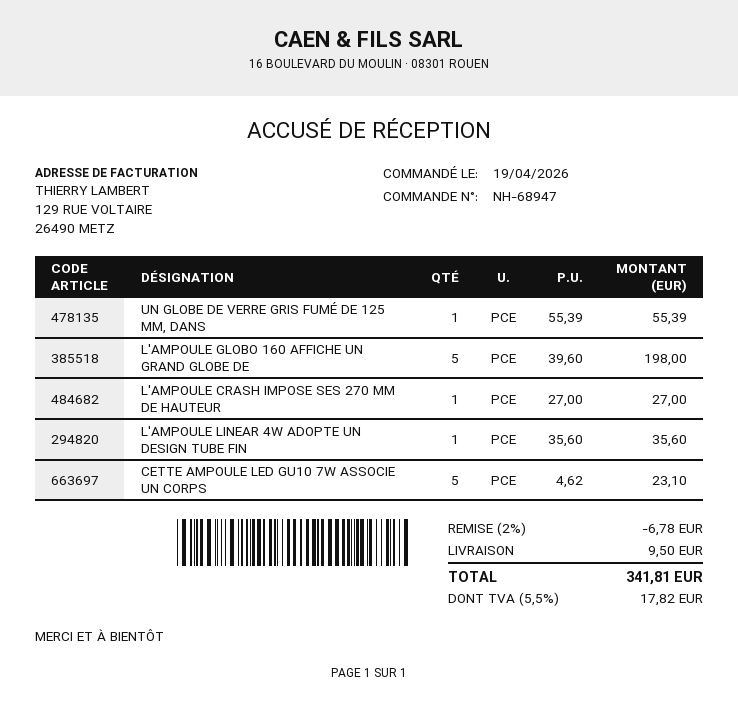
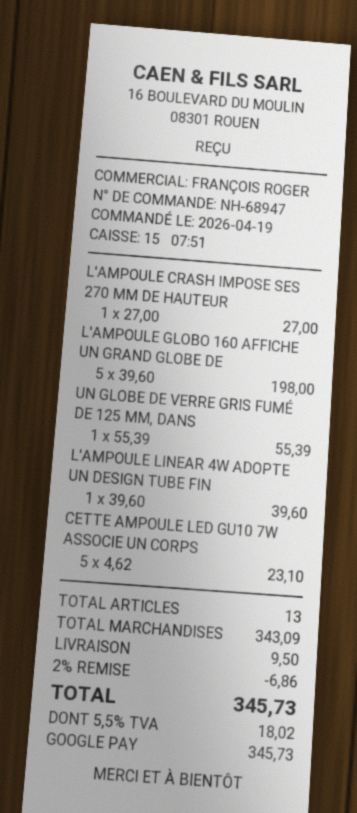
L'AMPOULE LINEAR 4W ADOPTE UN DESIGN TUBE FIN: 1 x 35.60 = 35.60 -> 1 x 39.60 = 39.60
discount: 2% = 6.78 -> 2% = 6.86
tax: 5.5% = 17.82 -> 5.5% = 18.02
total: 341.81 -> 345.73

